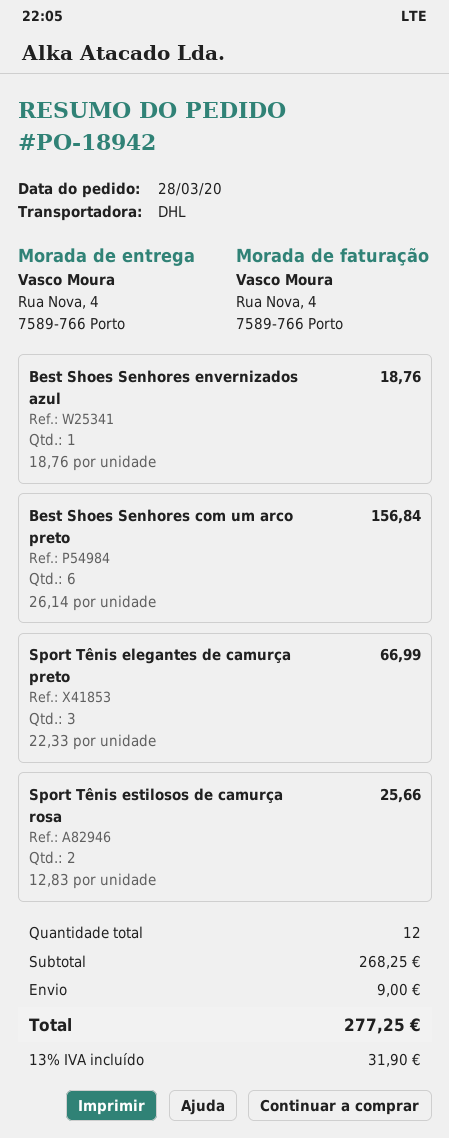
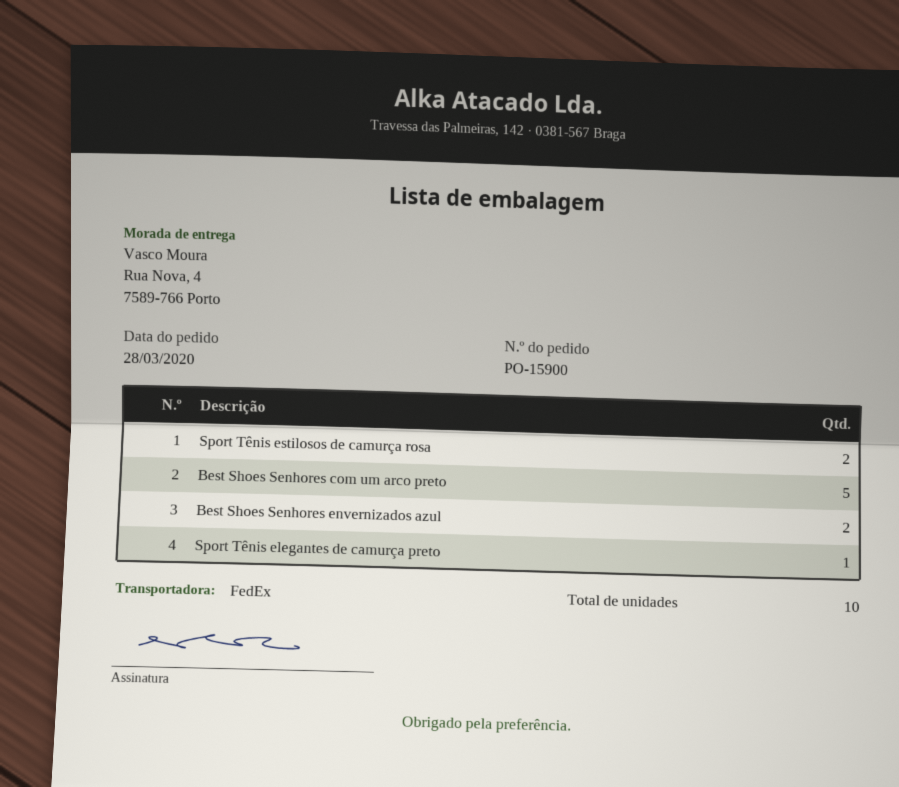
order number: PO-18942 -> PO-15900
shipping method: DHL -> FedEx
Best Shoes Senhores envernizados azul: 1 -> 2
Best Shoes Senhores com um arco preto: 6 -> 5
Sport Tênis elegantes de camurça preto: 3 -> 1
total quantity: 12 -> 10

